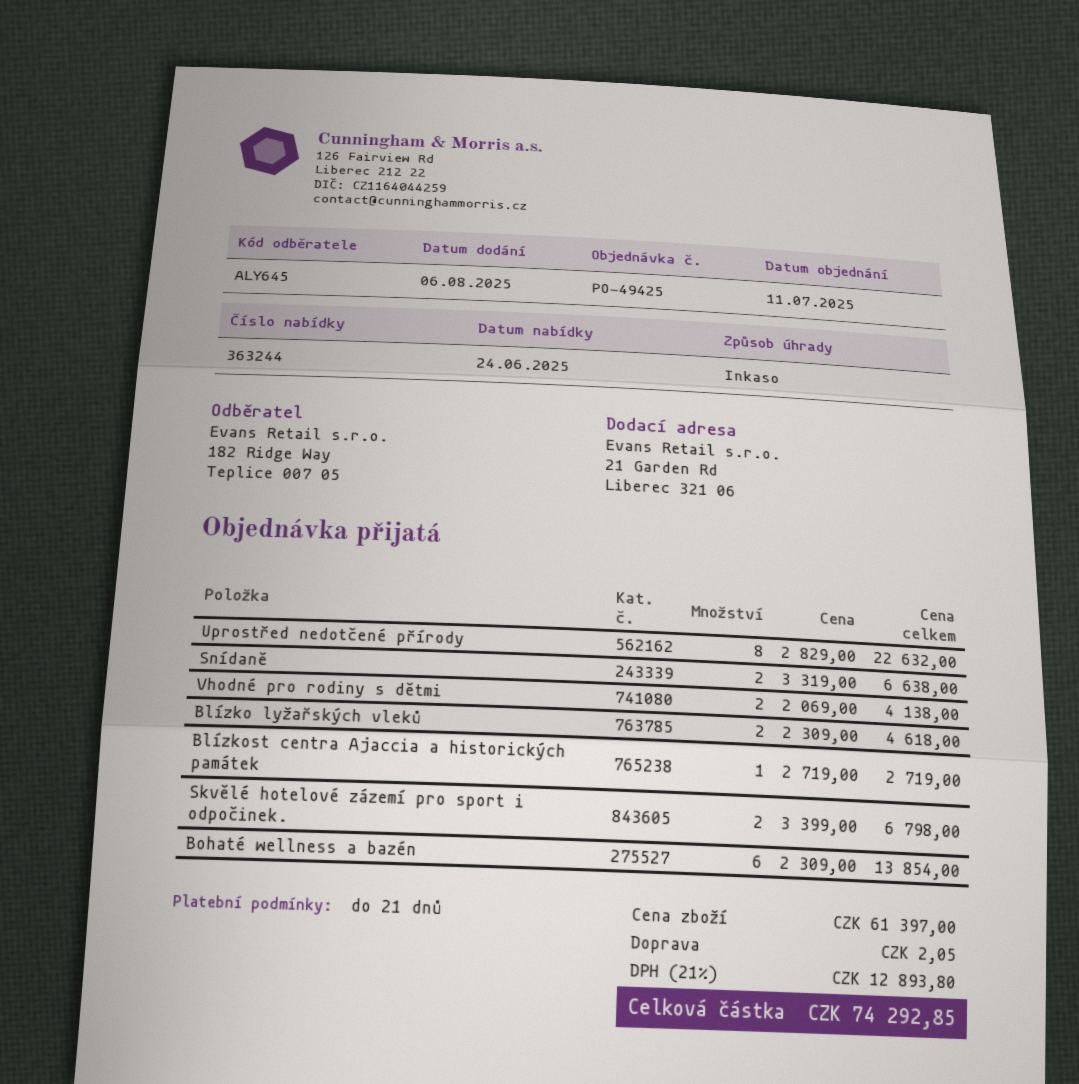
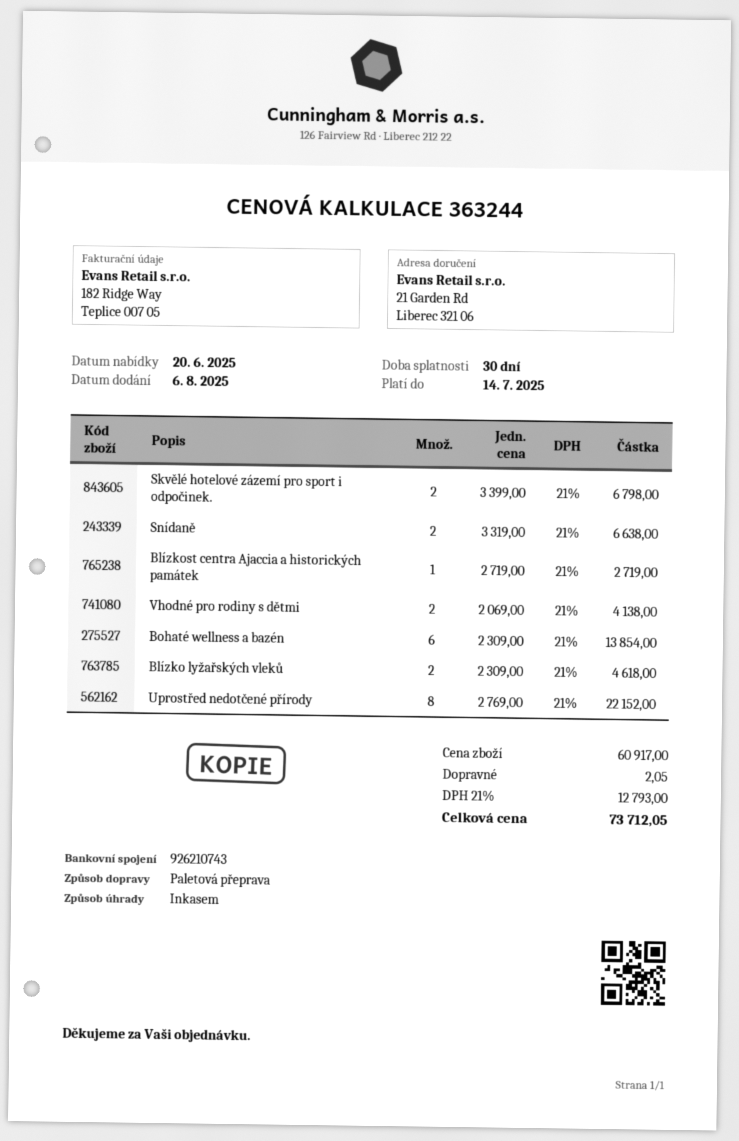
quote date: 2025-06-24 -> 2025-06-20
payment terms: 21 days -> 30 days
Uprostřed nedotčené přírody: 8 x 2829.00 = 22632.00 -> 8 x 2769.00 = 22152.00
subtotal: 61397.00 -> 60917.00
tax: 21% = 12893.80 -> 21% = 12793.00
total: 74292.85 -> 73712.05

